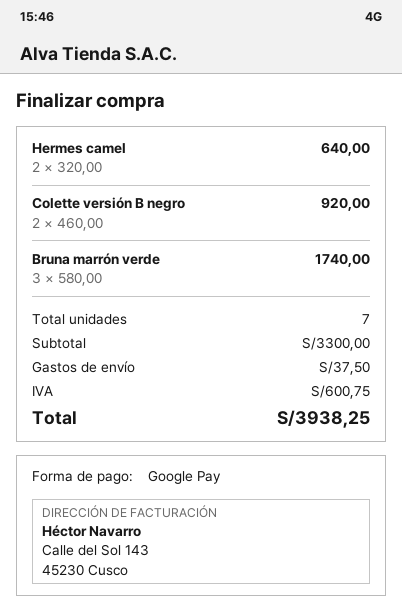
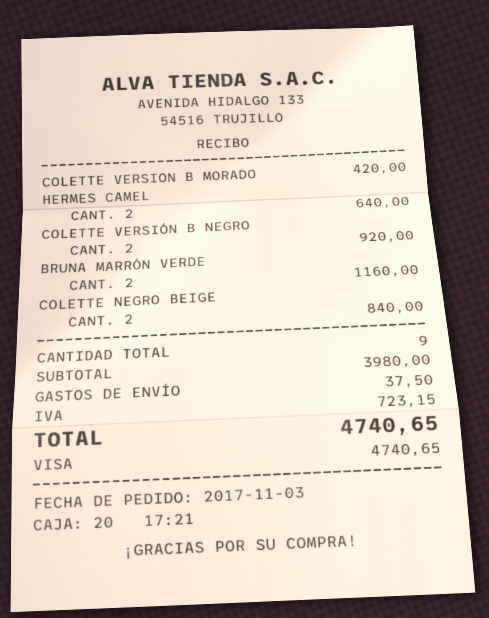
payment method: Google Pay -> Visa
Bruna marrón verde: 3 for 1740.00 -> 2 for 1160.00
COLETTE VERSION B MORADO: none -> 1 for 420.00
COLETTE NEGRO BEIGE: none -> 2 for 840.00
total quantity: 7 -> 9
subtotal: 3300.00 -> 3980.00
tax: 600.75 -> 723.15
total: 3938.25 -> 4740.65

